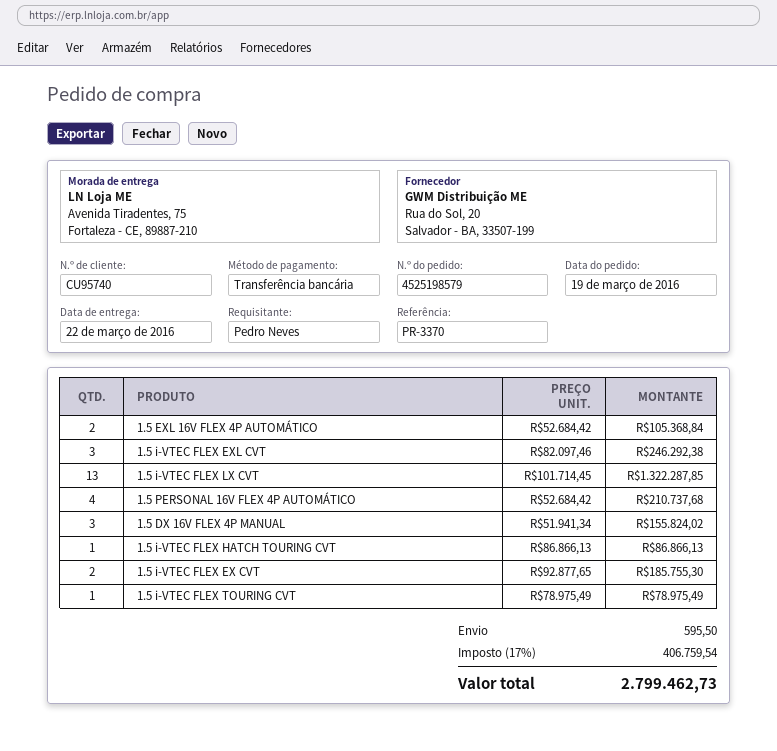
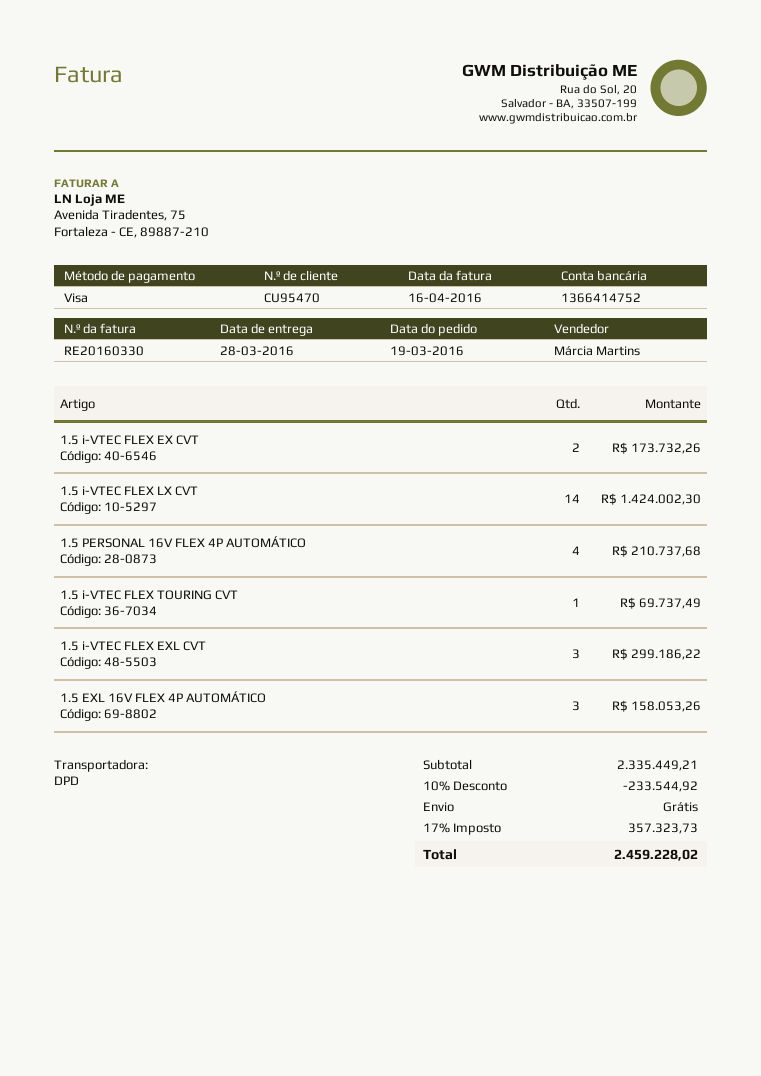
delivery date: 2016-03-22 -> 2016-03-28
customer number: CU95740 -> CU95470
payment method: bank transfer -> Visa
1.5 EXL 16V FLEX 4P AUTOMÁTICO: 2 for 105368.84 -> 3 for 158053.26
1.5 i-VTEC FLEX EXL CVT: 3 for 246292.38 -> 3 for 299186.22
1.5 i-VTEC FLEX LX CVT: 13 for 1322287.85 -> 14 for 1424002.30
1.5 DX 16V FLEX 4P MANUAL: 3 for 155824.02 -> none
1.5 i-VTEC FLEX HATCH TOURING CVT: 1 for 86866.13 -> none
1.5 i-VTEC FLEX EX CVT: 2 for 185755.30 -> 2 for 173732.26
1.5 i-VTEC FLEX TOURING CVT: 1 for 78975.49 -> 1 for 69737.49
discount: none -> 10% = 233544.92
shipping: 595.50 -> 0.00
tax: 17% = 406759.54 -> 17% = 357323.73
total: 2799462.73 -> 2459228.02

